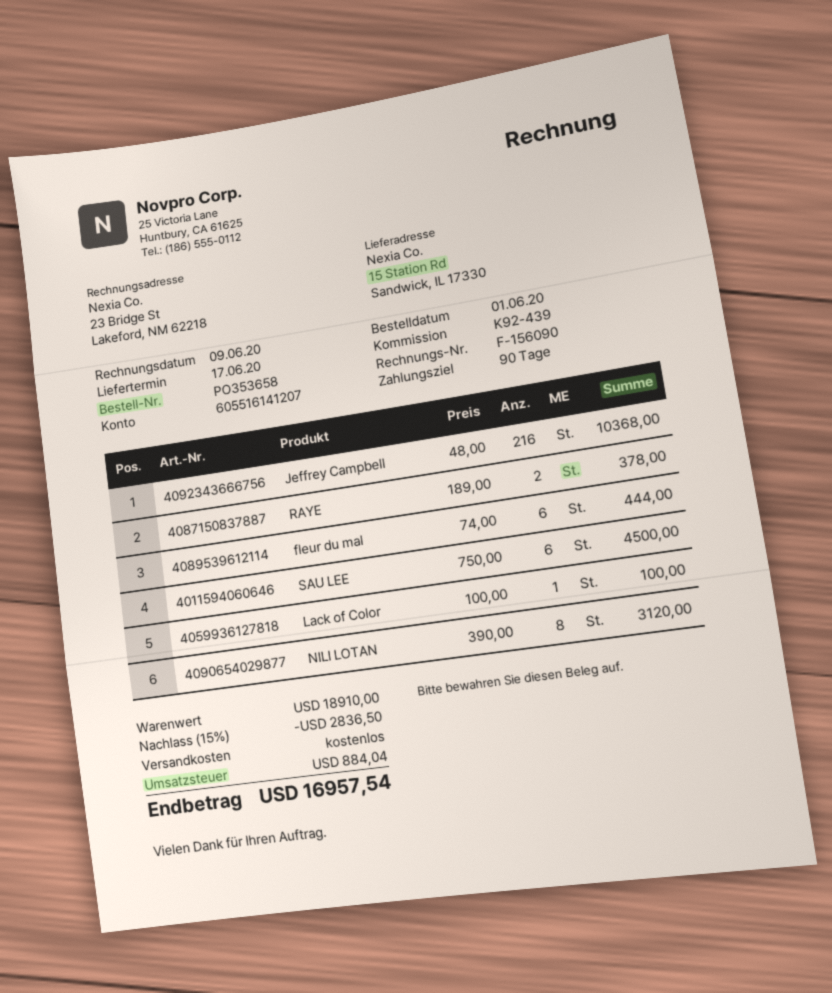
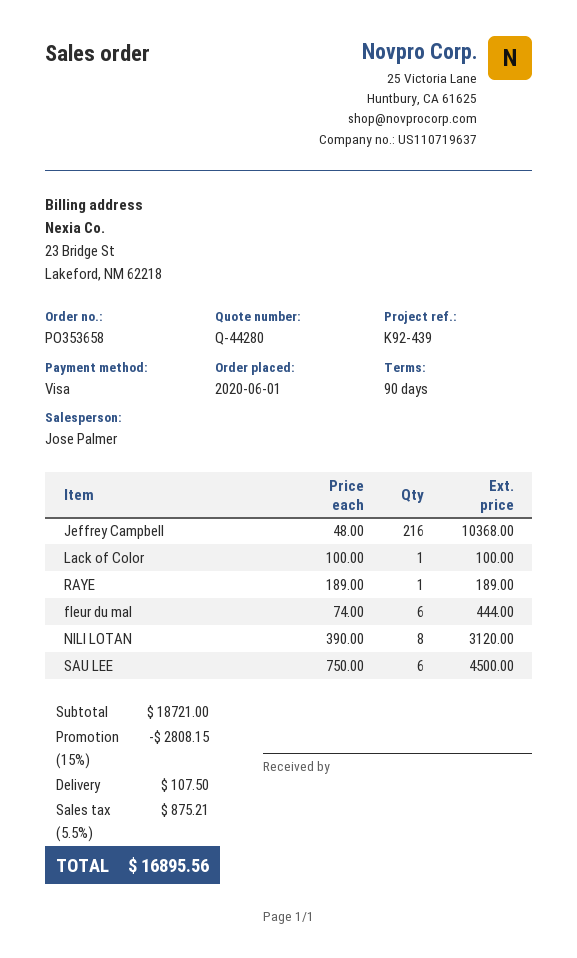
RAYE: 2 x 189.00 = 378.00 -> 1 x 189.00 = 189.00
subtotal: 18910.00 -> 18721.00
discount: 15% = 2836.50 -> 15% = 2808.15
shipping: 0.00 -> 107.50
tax: 884.04 -> 875.21
total: 16957.54 -> 16895.56

